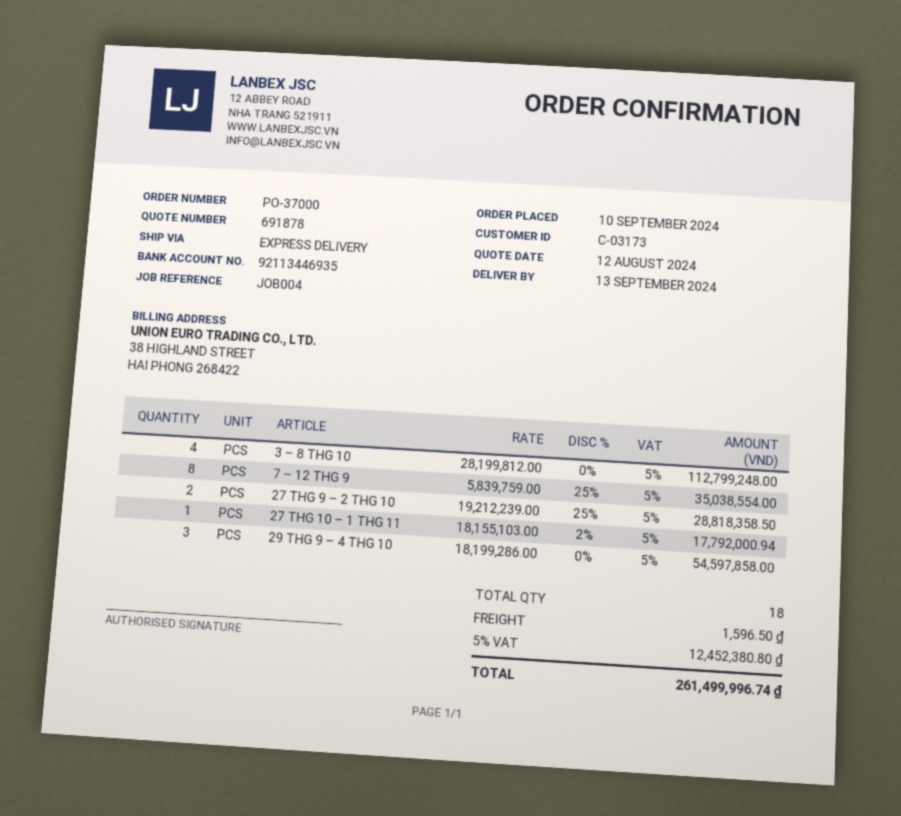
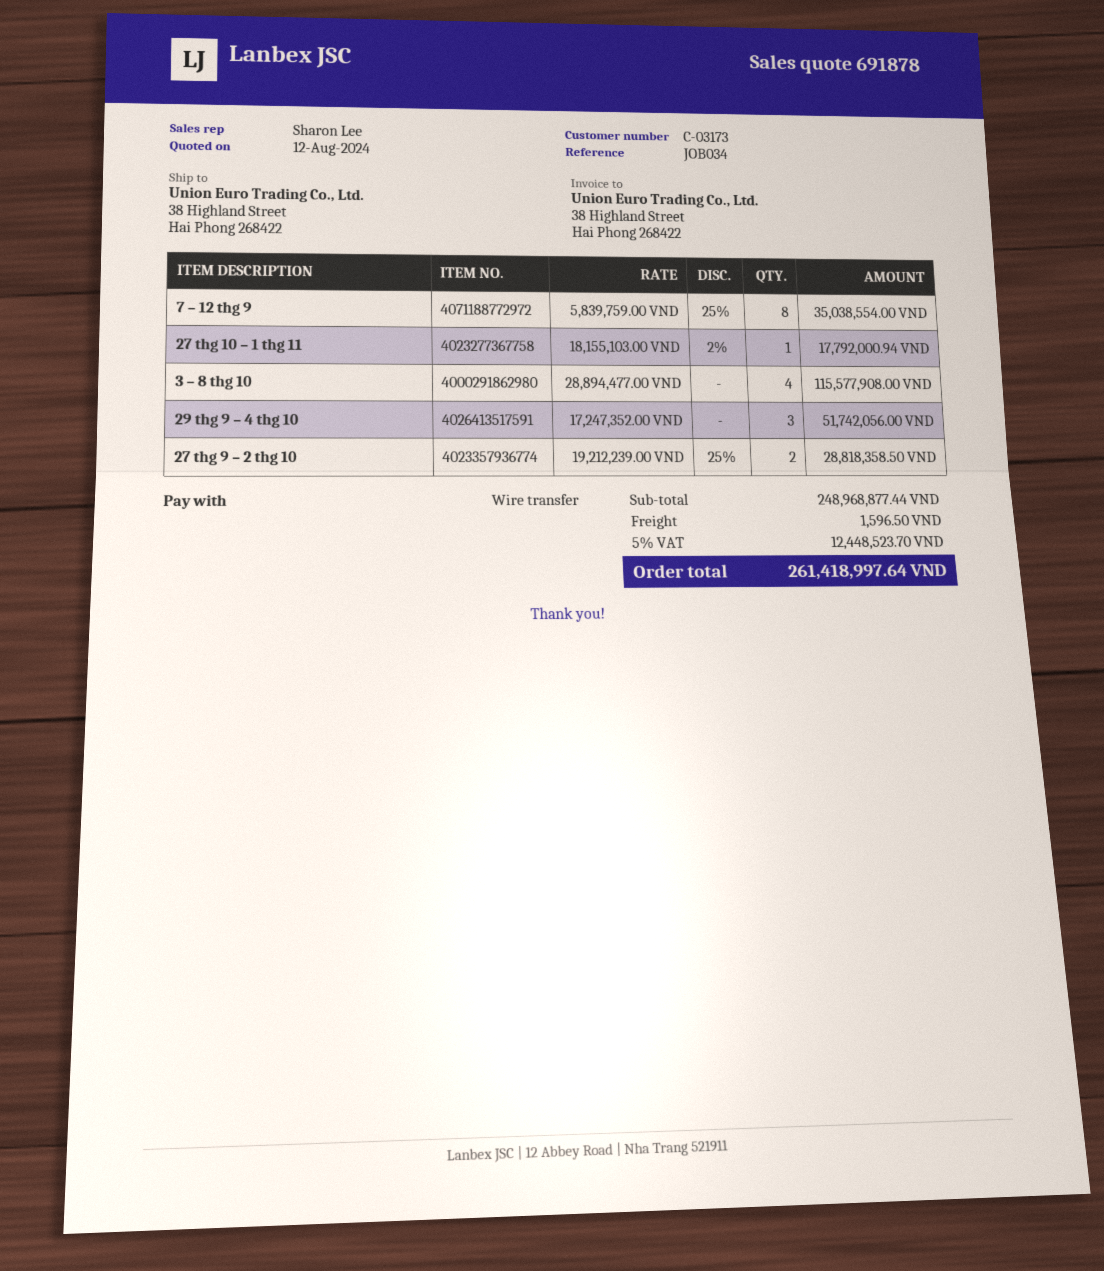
reference: JOB004 -> JOB034
3 – 8 THG 10: 4 x 28199812.00 = 112799248.00 -> 4 x 28894477.00 = 115577908.00
29 THG 9 – 4 THG 10: 3 x 18199286.00 = 54597858.00 -> 3 x 17247352.00 = 51742056.00
tax: 5% = 12452380.80 -> 5% = 12448523.70
total: 261499996.74 -> 261418997.64

